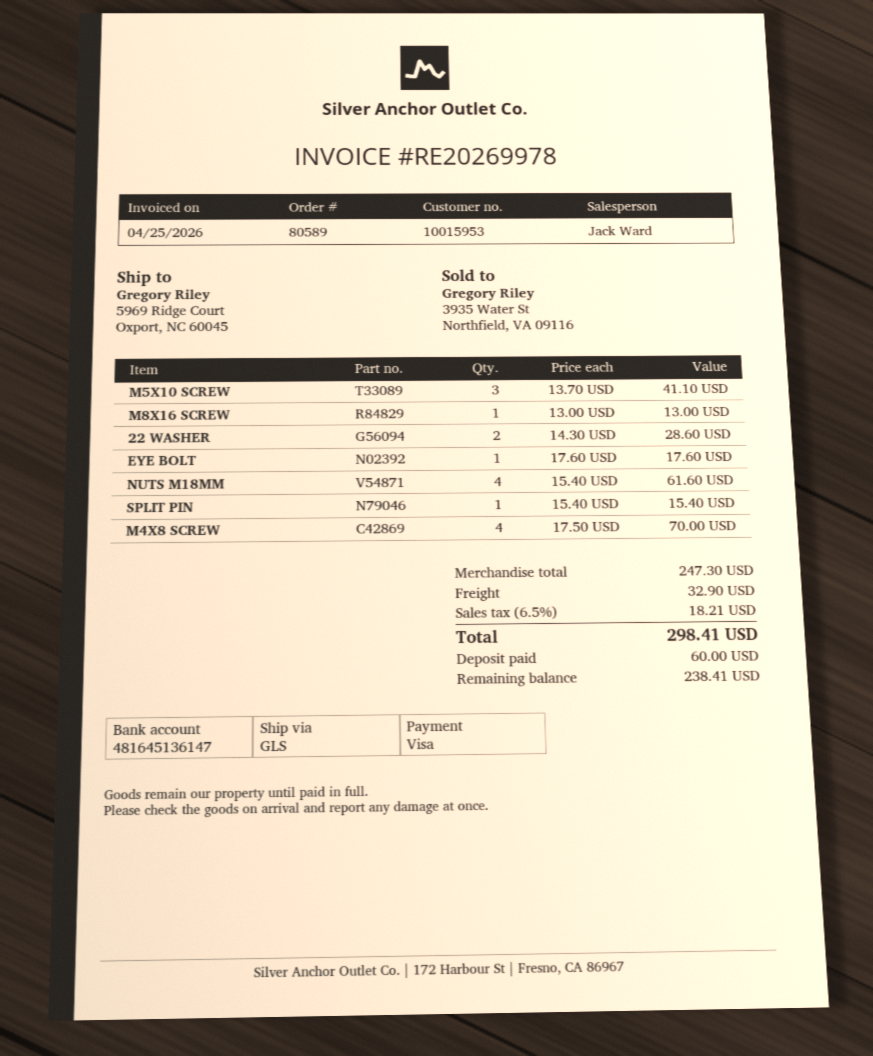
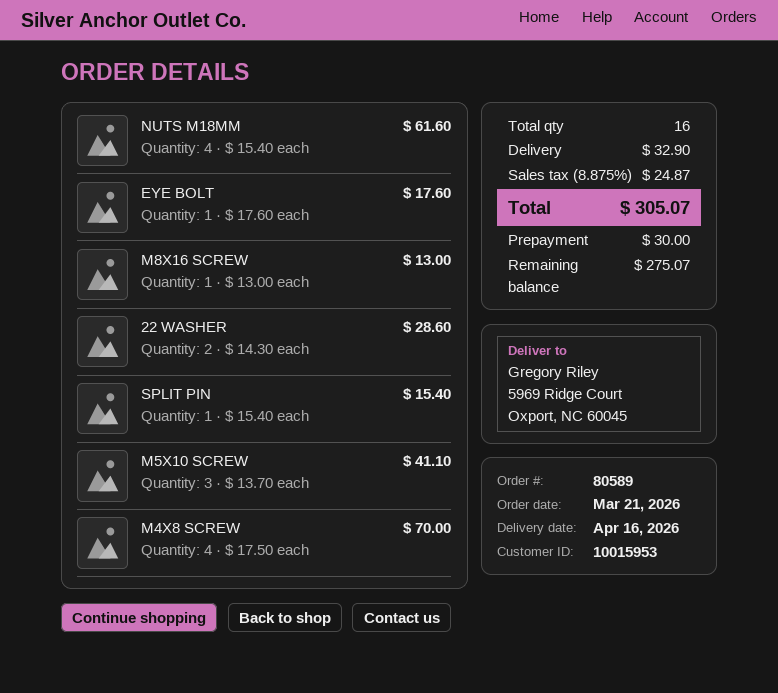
tax: 6.5% = 18.21 -> 8.875% = 24.87
total: 298.41 -> 305.07
deposit: 60.00 -> 30.00
balance: 238.41 -> 275.07

